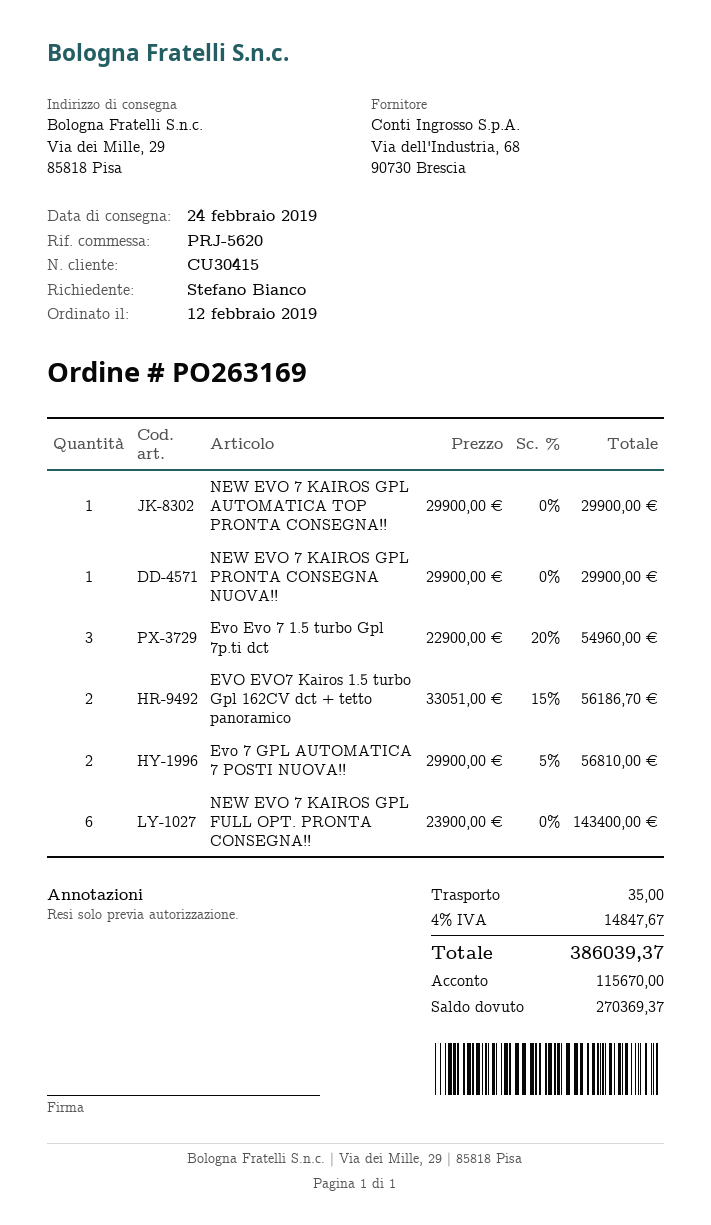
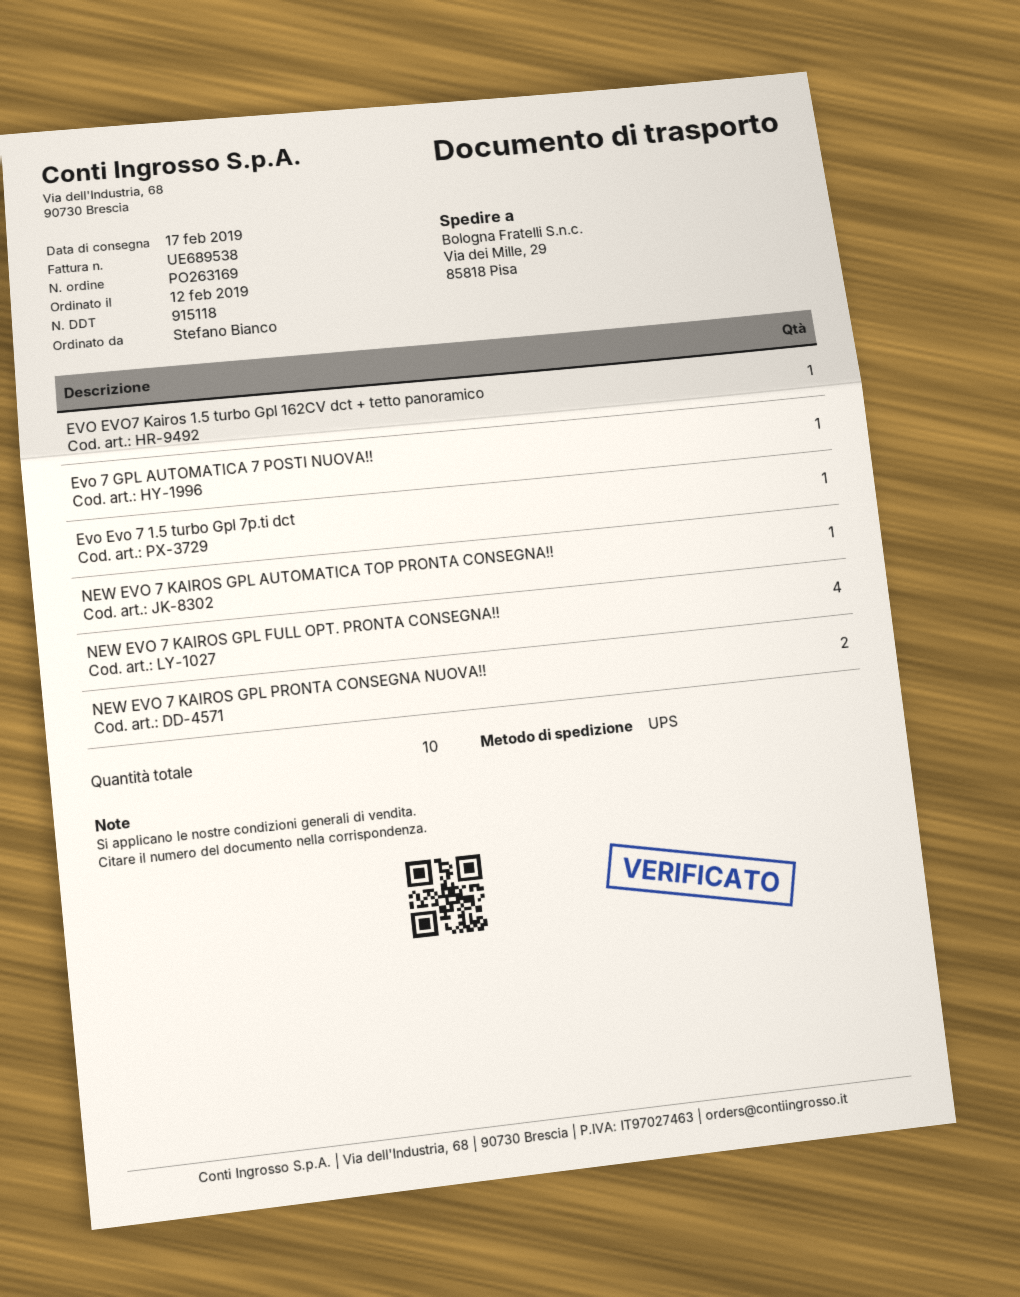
delivery date: 2019-02-24 -> 2019-02-17
NEW EVO 7 KAIROS GPL PRONTA CONSEGNA NUOVA!!: 1 -> 2
Evo Evo 7 1.5 turbo Gpl 7p.ti dct: 3 -> 1
EVO EVO7 Kairos 1.5 turbo Gpl 162CV dct + tetto panoramico: 2 -> 1
Evo 7 GPL AUTOMATICA 7 POSTI NUOVA!!: 2 -> 1
NEW EVO 7 KAIROS GPL FULL OPT. PRONTA CONSEGNA!!: 6 -> 4

